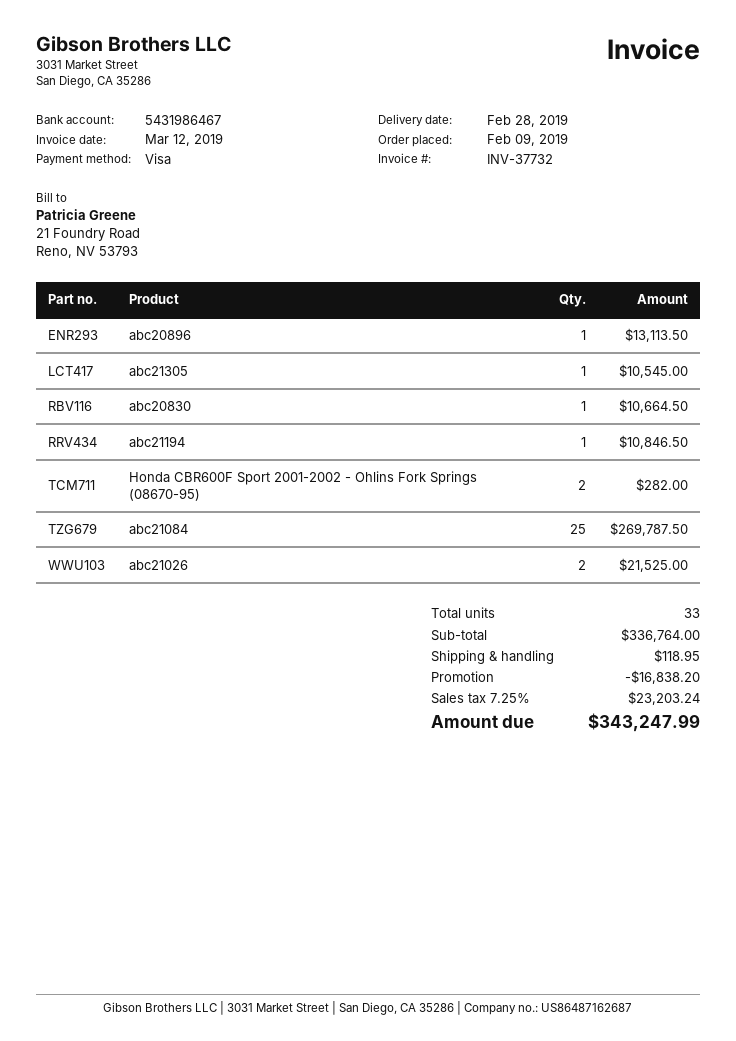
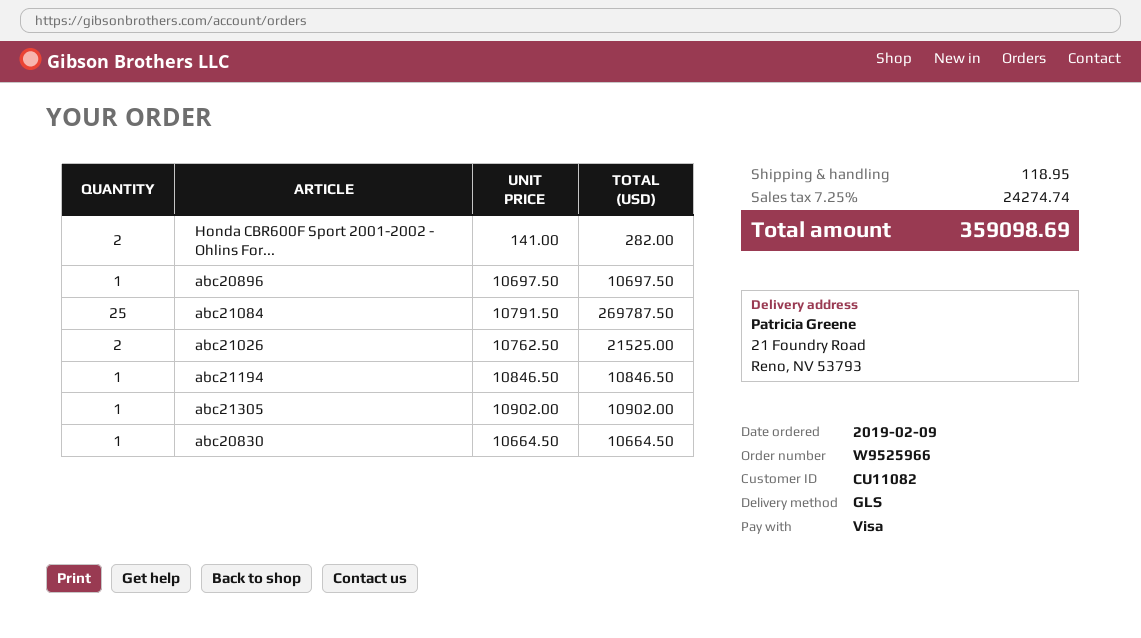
abc20896: 1 for 13113.50 -> 1 for 10697.50
abc21305: 1 for 10545.00 -> 1 for 10902.00
discount: 16838.20 -> none
tax: 7.25% = 23203.24 -> 7.25% = 24274.74
total: 343247.99 -> 359098.69

